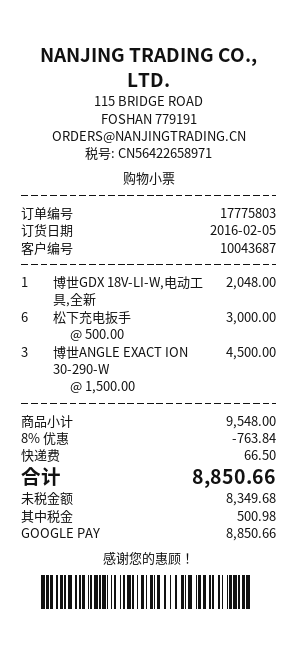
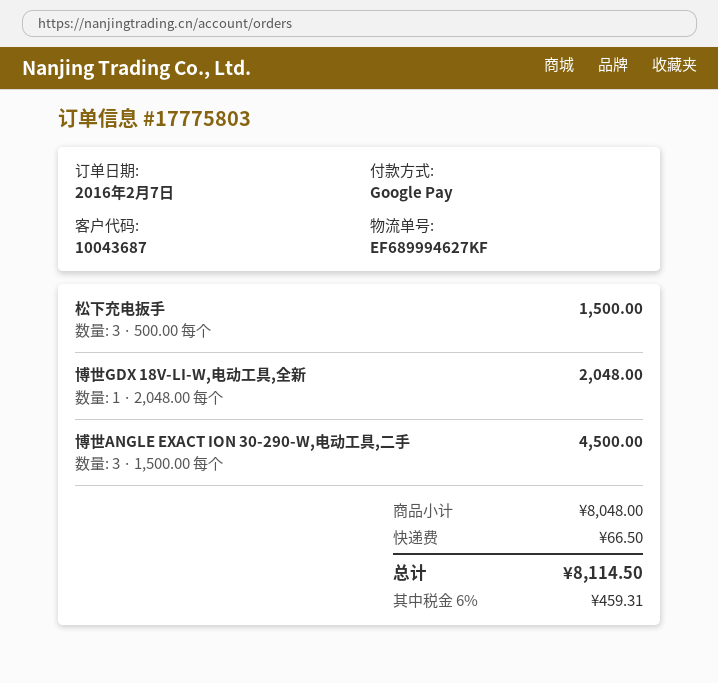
order date: 2016-02-05 -> 2016-02-07
松下充电扳手: 6 x 500.00 = 3000.00 -> 3 x 500.00 = 1500.00
subtotal: 9548.00 -> 8048.00
discount: 8% = 763.84 -> none
tax: 500.98 -> 459.31
total: 8850.66 -> 8114.50

